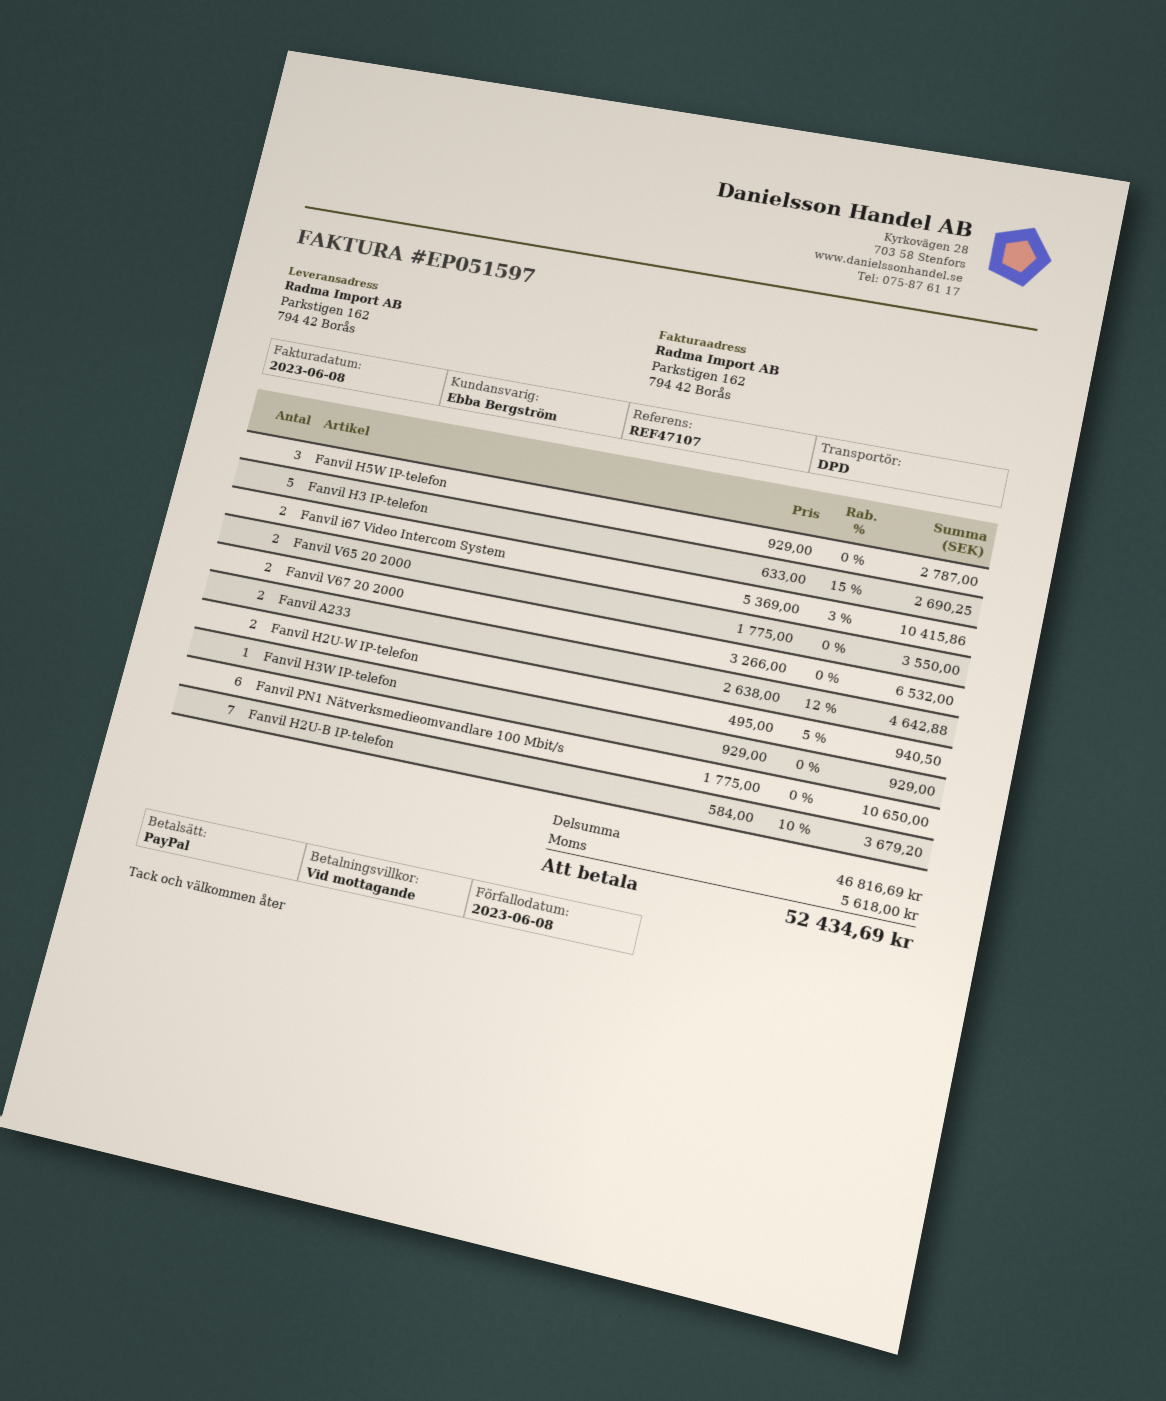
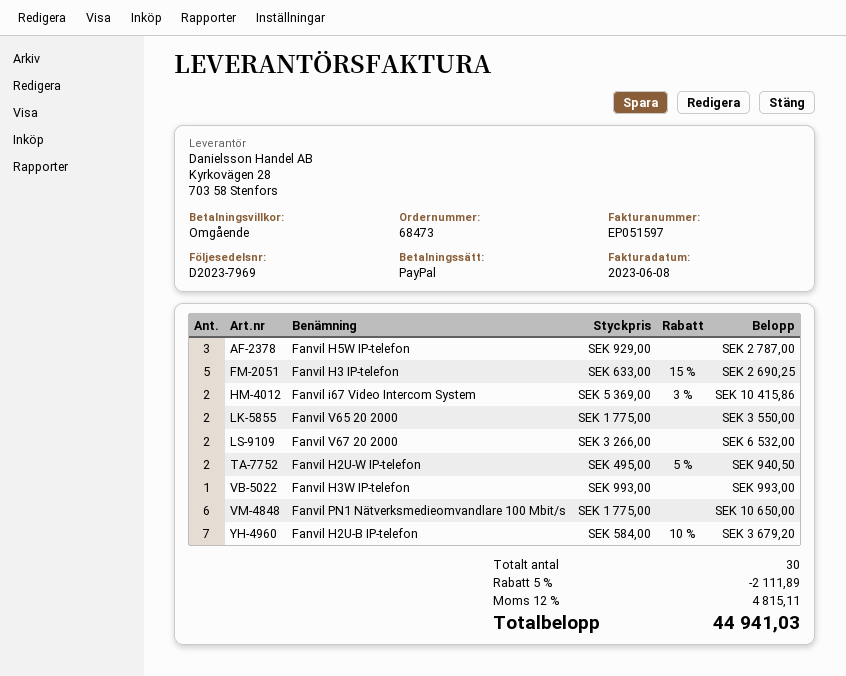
Fanvil A233: 2 x 2638.00 - 12% = 4642.88 -> none
Fanvil H3W IP-telefon: 1 x 929.00 = 929.00 -> 1 x 993.00 = 993.00
discount: none -> 5% = 2111.89
tax: 5618.00 -> 4815.11
total: 52434.69 -> 44941.03

